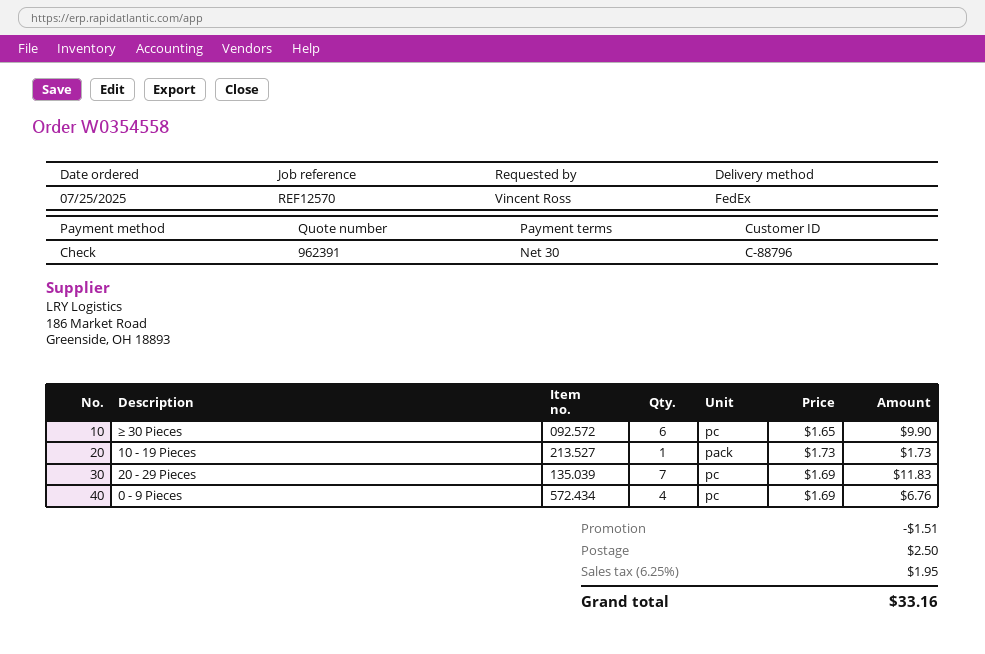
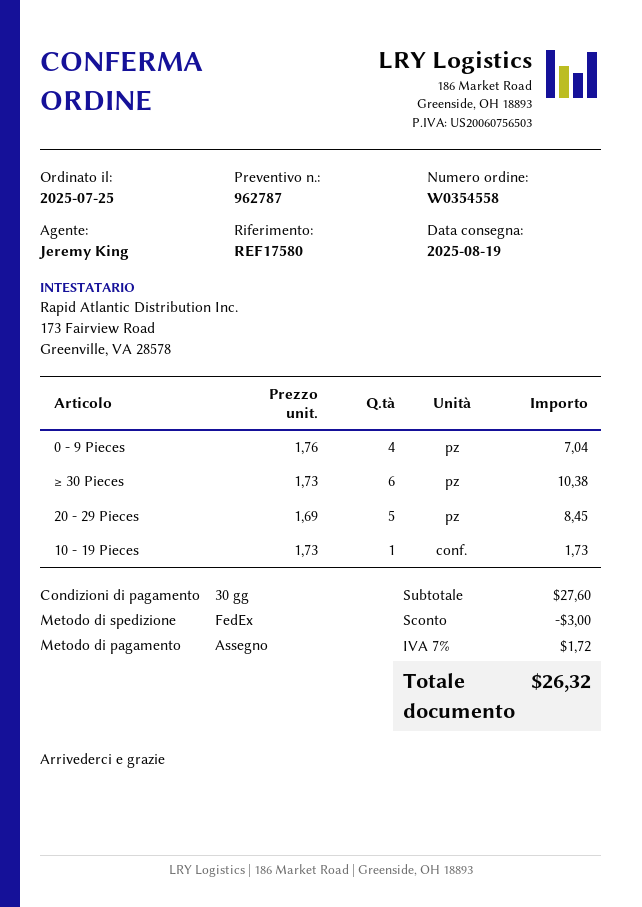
quote number: 962391 -> 962787
reference: REF12570 -> REF17580
≥ 30 Pieces: 6 x 1.65 = 9.90 -> 6 x 1.73 = 10.38
20 - 29 Pieces: 7 x 1.69 = 11.83 -> 5 x 1.69 = 8.45
0 - 9 Pieces: 4 x 1.69 = 6.76 -> 4 x 1.76 = 7.04
discount: 1.51 -> 3.00
shipping: 2.50 -> none
tax: 6.25% = 1.95 -> 7% = 1.72
total: 33.16 -> 26.32

